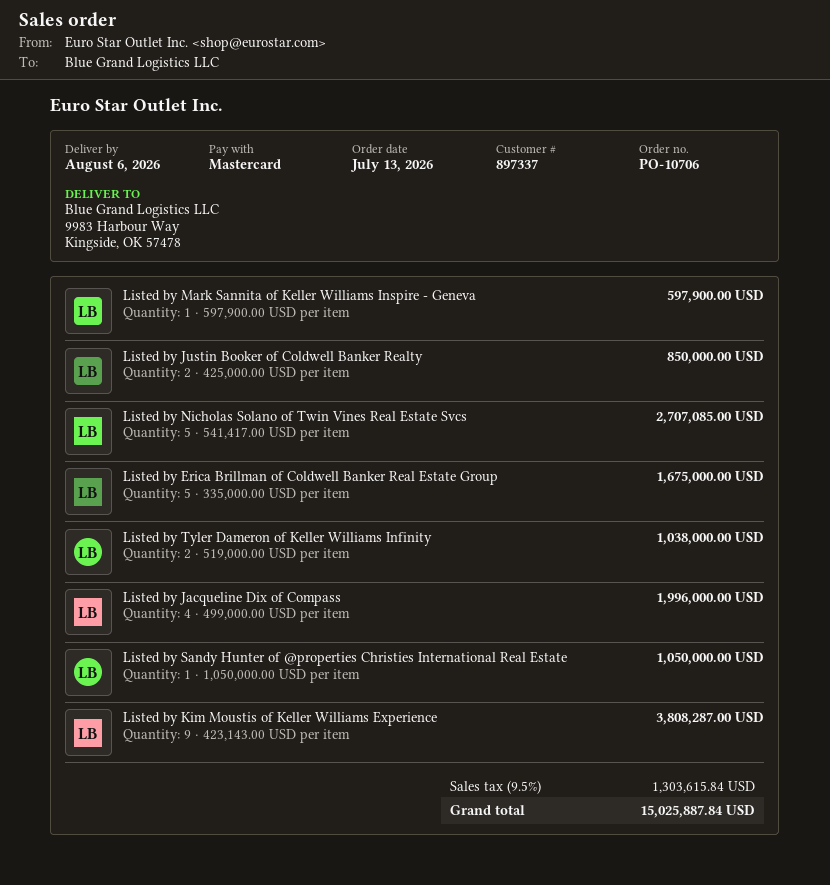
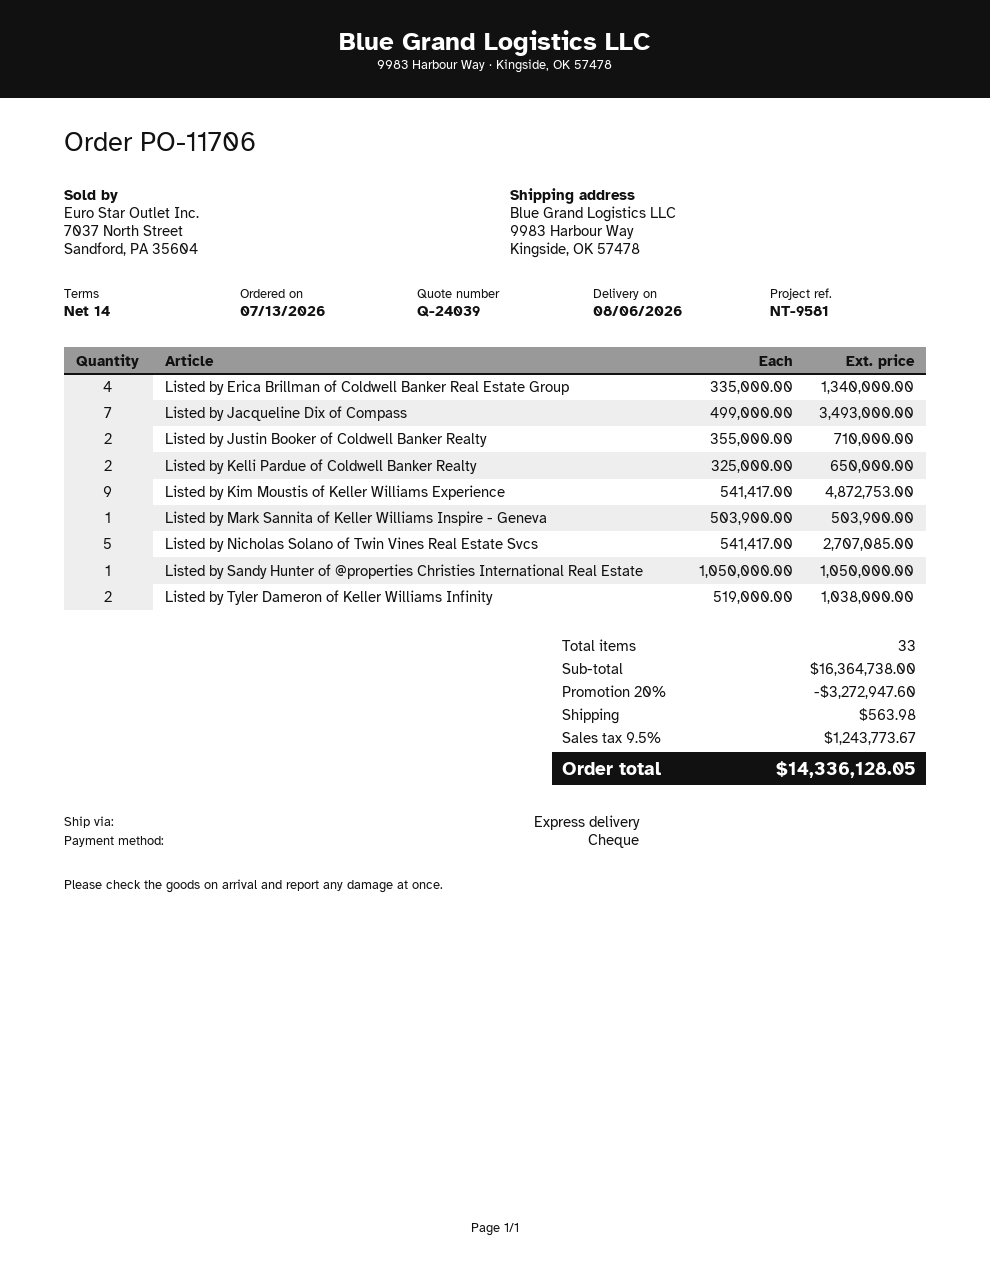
order number: PO-10706 -> PO-11706
payment method: Mastercard -> cheque
Listed by Mark Sannita of Keller Williams Inspire - Geneva: 1 x 597900.00 = 597900.00 -> 1 x 503900.00 = 503900.00
Listed by Justin Booker of Coldwell Banker Realty: 2 x 425000.00 = 850000.00 -> 2 x 355000.00 = 710000.00
Listed by Erica Brillman of Coldwell Banker Real Estate Group: 5 x 335000.00 = 1675000.00 -> 4 x 335000.00 = 1340000.00
Listed by Jacqueline Dix of Compass: 4 x 499000.00 = 1996000.00 -> 7 x 499000.00 = 3493000.00
Listed by Kim Moustis of Keller Williams Experience: 9 x 423143.00 = 3808287.00 -> 9 x 541417.00 = 4872753.00
Listed by Kelli Pardue of Coldwell Banker Realty: none -> 2 x 325000.00 = 650000.00
discount: none -> 20% = 3272947.60
shipping: none -> 563.98
tax: 9.5% = 1303615.84 -> 9.5% = 1243773.67
total: 15025887.84 -> 14336128.05

